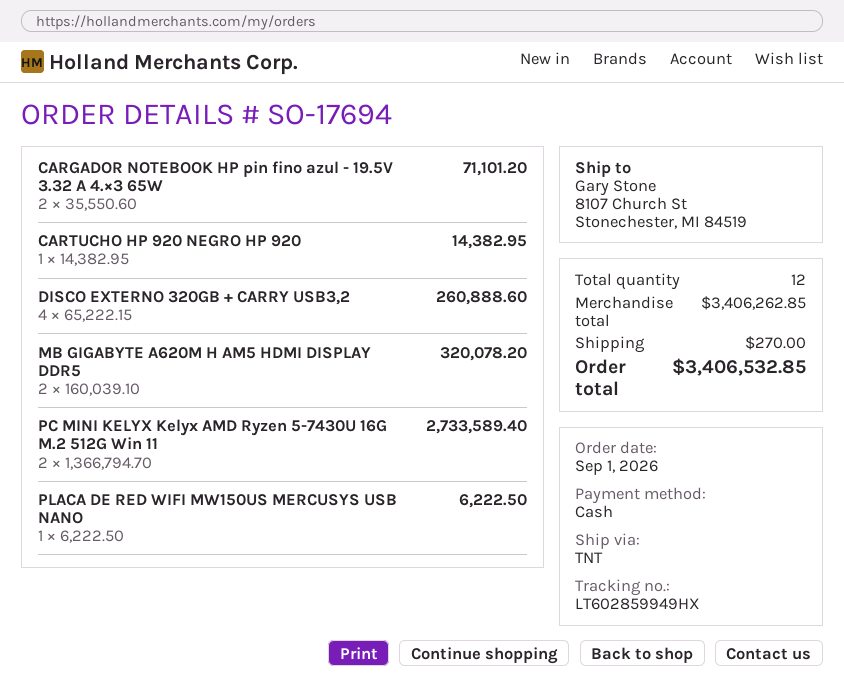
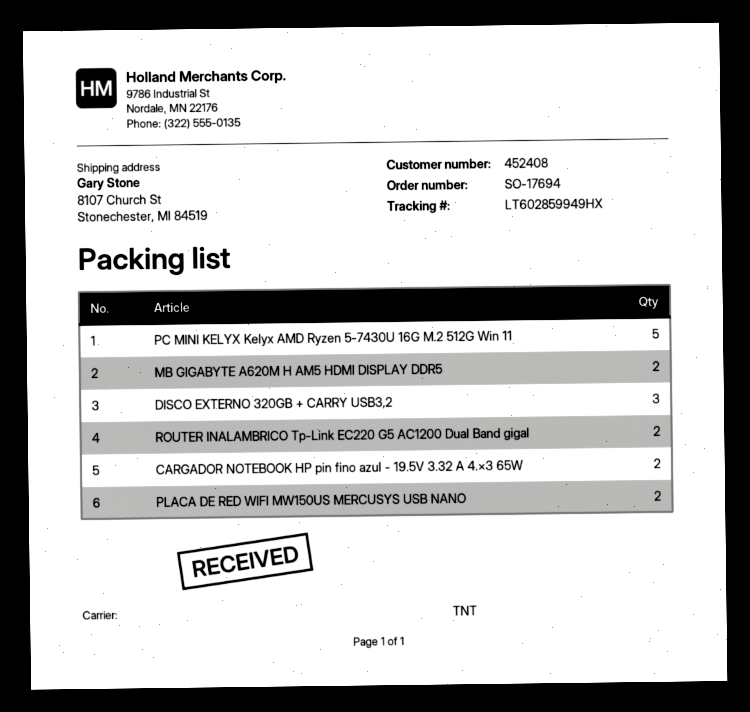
CARTUCHO HP 920 NEGRO HP 920: 1 -> none
DISCO EXTERNO 320GB + CARRY USB3,2: 4 -> 3
PC MINI KELYX Kelyx AMD Ryzen 5-7430U 16G M.2 512G Win 11: 2 -> 5
PLACA DE RED WIFI MW150US MERCUSYS USB NANO: 1 -> 2
ROUTER INALAMBRICO Tp-Link EC220 G5 AC1200 Dual Band gigal: none -> 2

